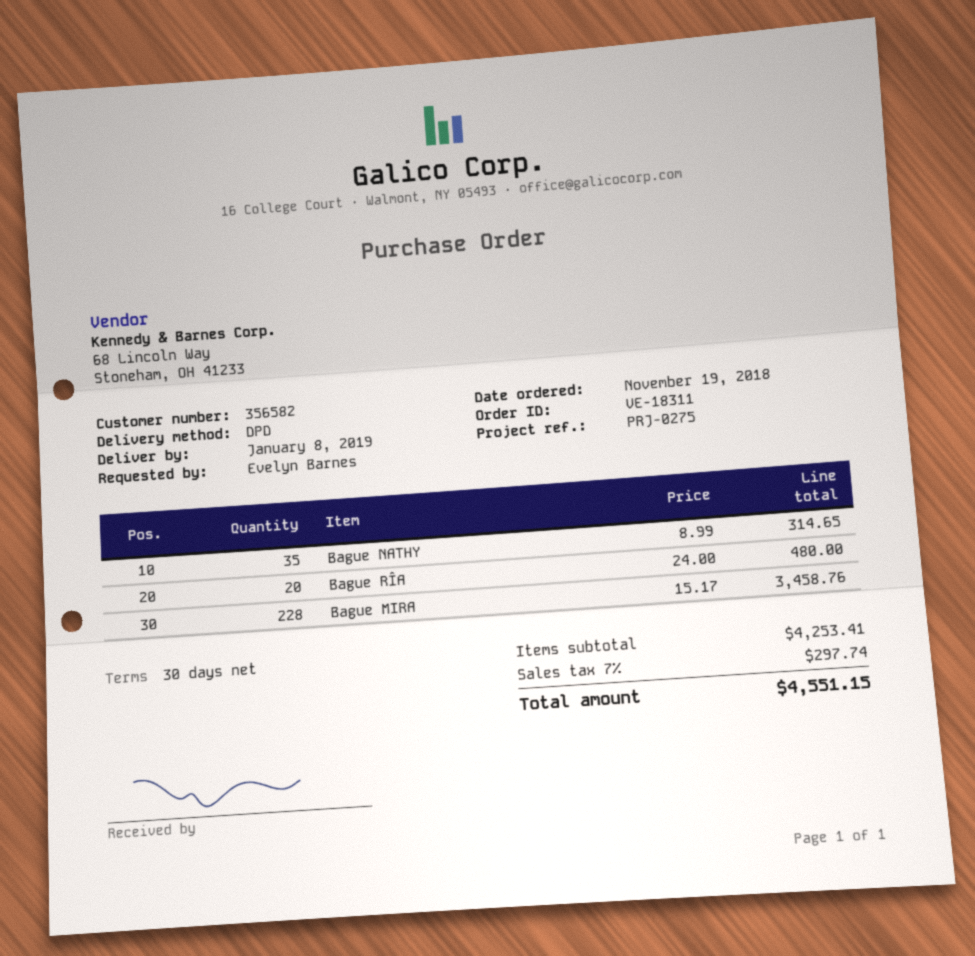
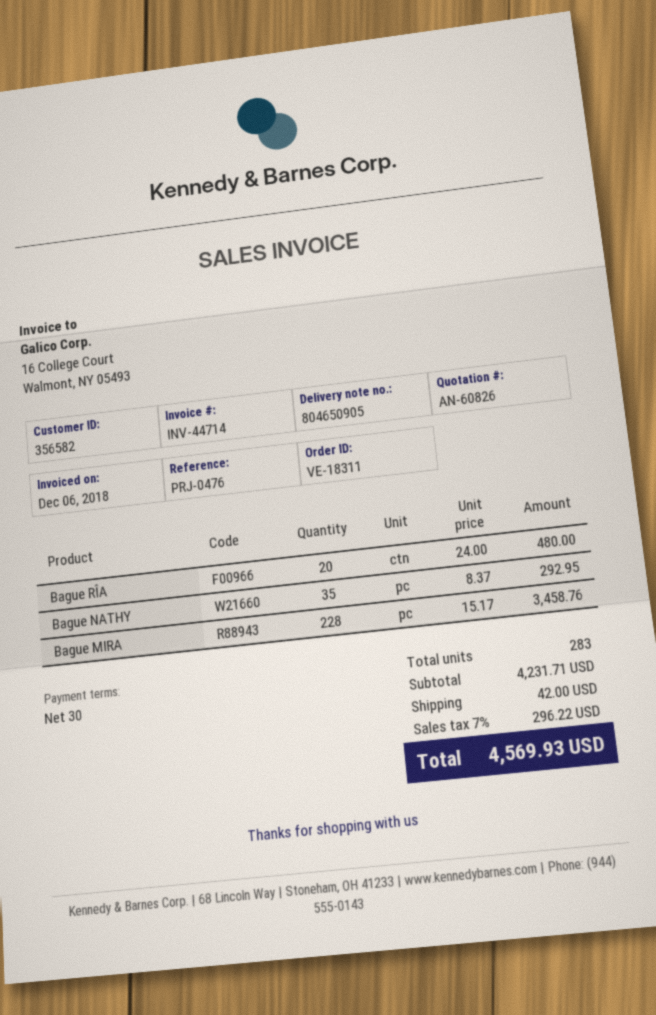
reference: PRJ-0275 -> PRJ-0476
Bague NATHY: 35 x 8.99 = 314.65 -> 35 x 8.37 = 292.95
subtotal: 4253.41 -> 4231.71
shipping: none -> 42.00
tax: 7% = 297.74 -> 7% = 296.22
total: 4551.15 -> 4569.93

